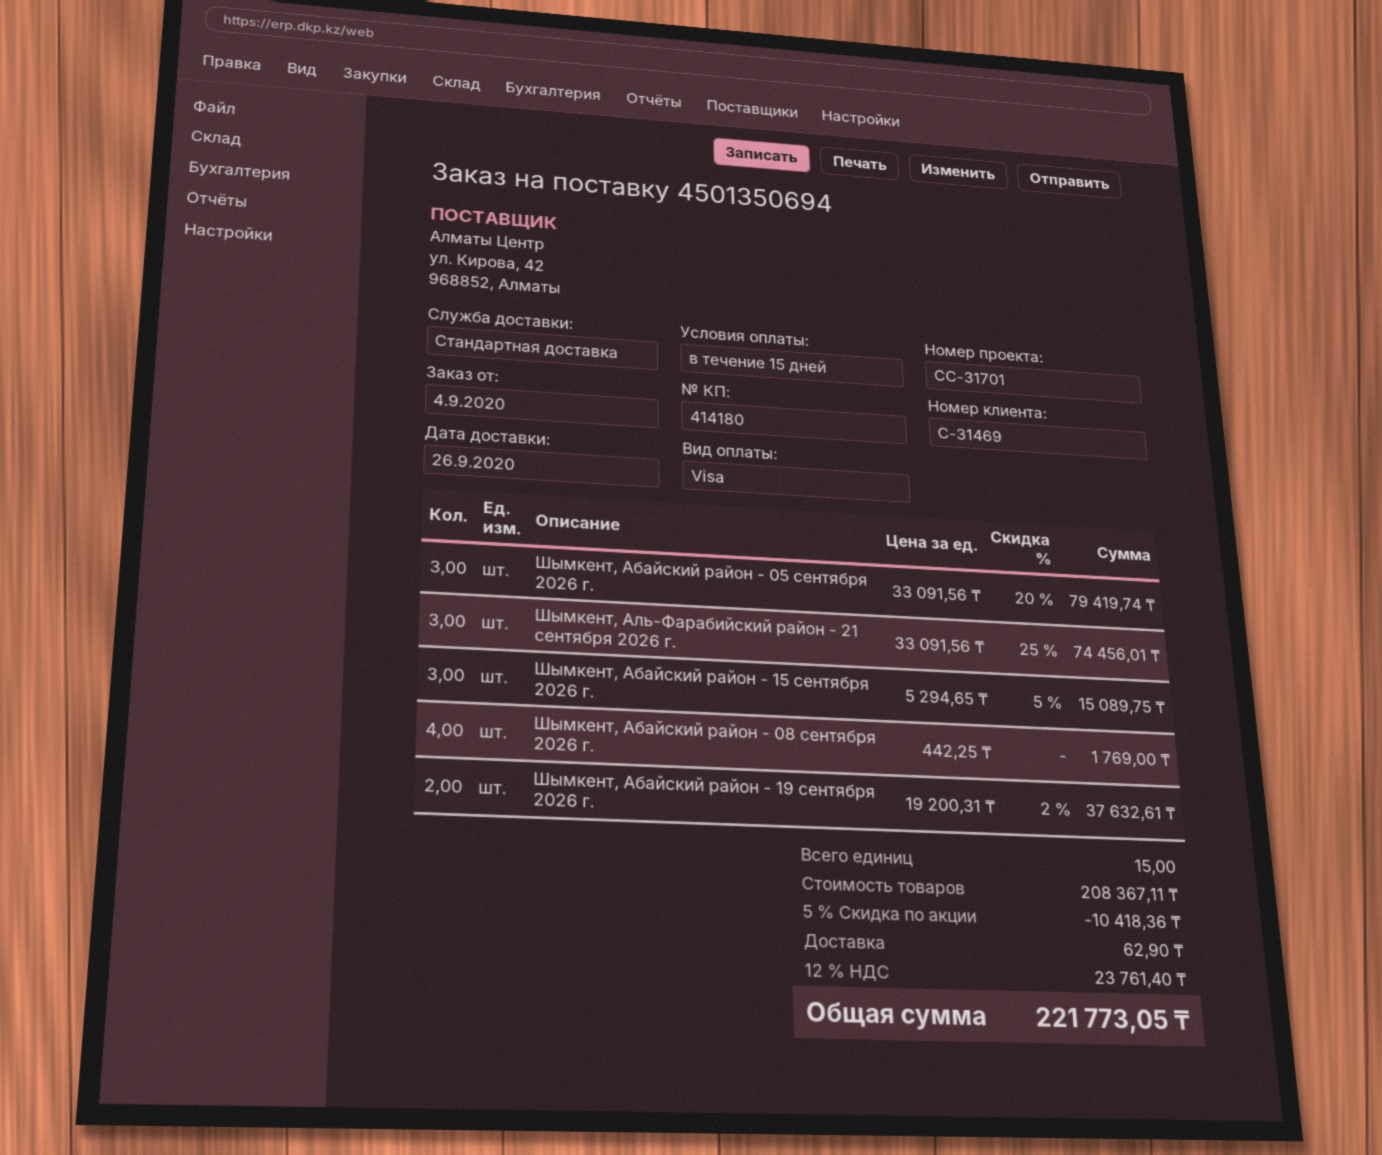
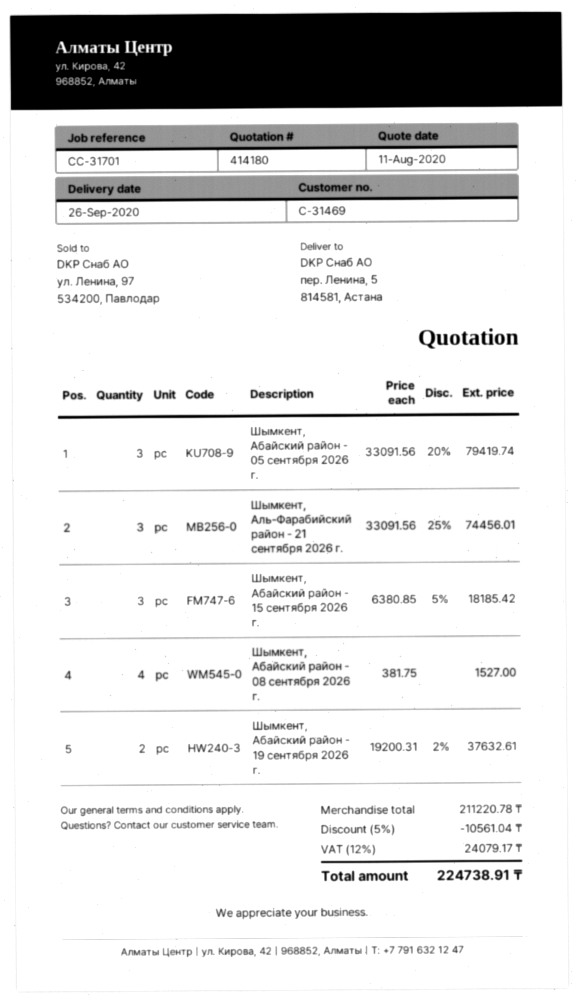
Шымкент, Абайский район - 15 сентября 2026 г.: 3 x 5294.65 - 5% = 15089.75 -> 3 x 6380.85 - 5% = 18185.42
Шымкент, Абайский район - 08 сентября 2026 г.: 4 x 442.25 = 1769.00 -> 4 x 381.75 = 1527.00
subtotal: 208367.11 -> 211220.78
discount: 5% = 10418.36 -> 5% = 10561.04
shipping: 62.90 -> none
tax: 12% = 23761.40 -> 12% = 24079.17
total: 221773.05 -> 224738.91

